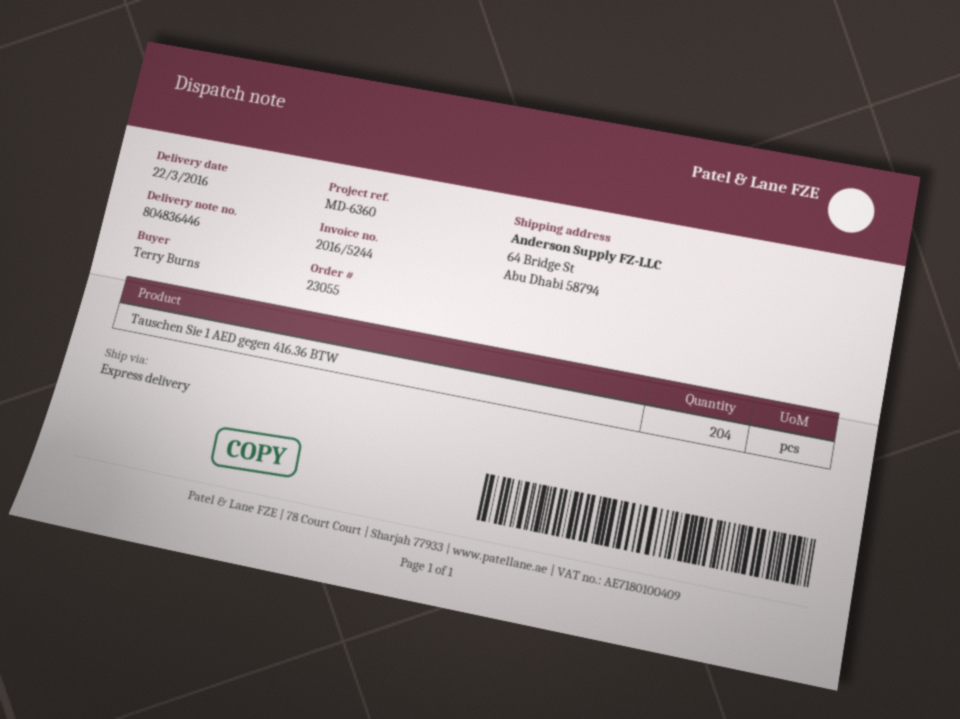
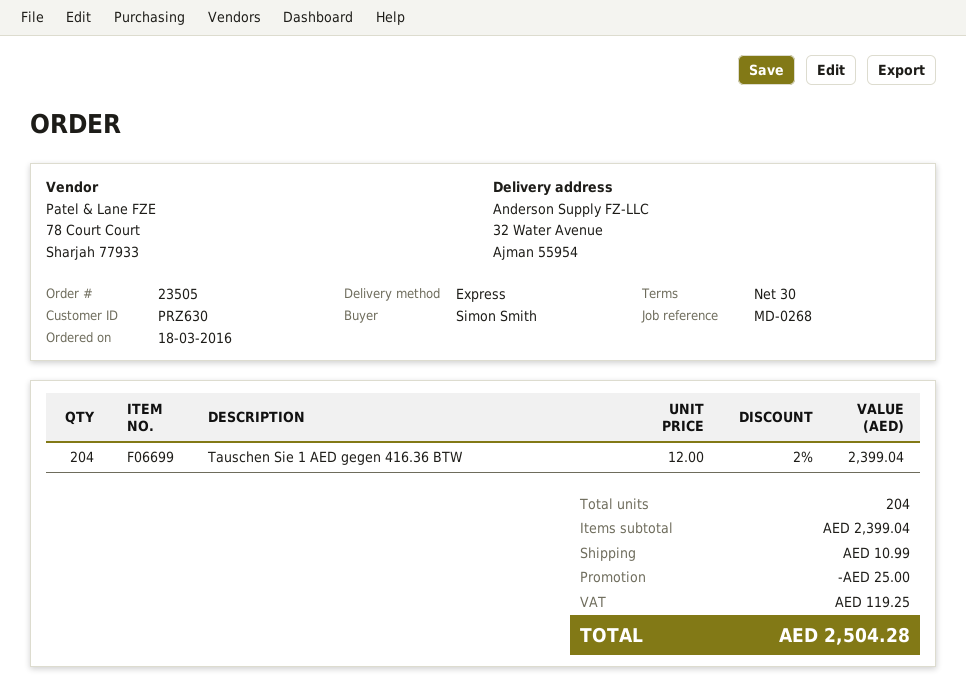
order number: 23055 -> 23505
reference: MD-6360 -> MD-0268
ordered by: Terry Burns -> Simon Smith
ship to: 64 Bridge St, Abu Dhabi 58794 -> 32 Water Avenue, Ajman 55954

